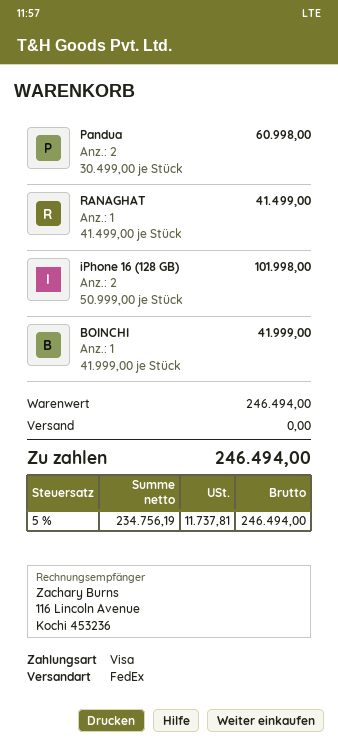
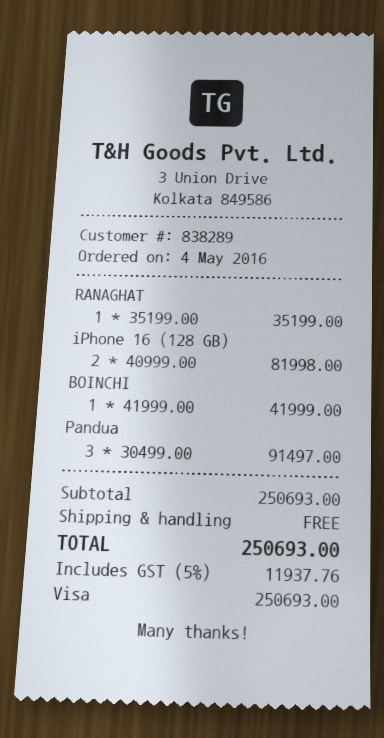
Pandua: 2 x 30499.00 = 60998.00 -> 3 x 30499.00 = 91497.00
RANAGHAT: 1 x 41499.00 = 41499.00 -> 1 x 35199.00 = 35199.00
iPhone 16 (128 GB): 2 x 50999.00 = 101998.00 -> 2 x 40999.00 = 81998.00
subtotal: 246494.00 -> 250693.00
tax: 5% = 11737.81 -> 5% = 11937.76
total: 246494.00 -> 250693.00

